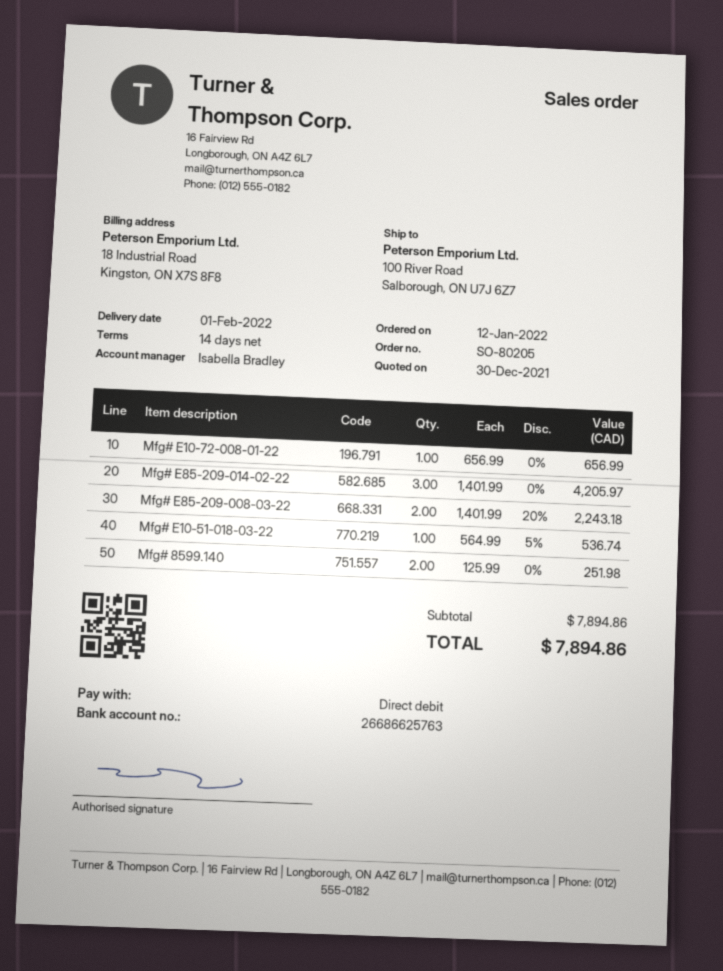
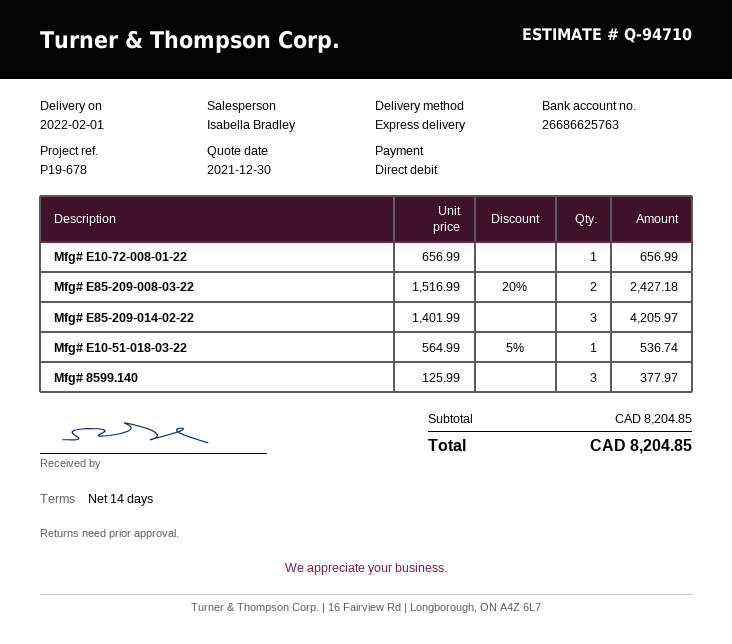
Mfg# E85-209-008-03-22: 2 x 1401.99 - 20% = 2243.18 -> 2 x 1516.99 - 20% = 2427.18
Mfg# 8599.140: 2 x 125.99 = 251.98 -> 3 x 125.99 = 377.97
subtotal: 7894.86 -> 8204.85
total: 7894.86 -> 8204.85

